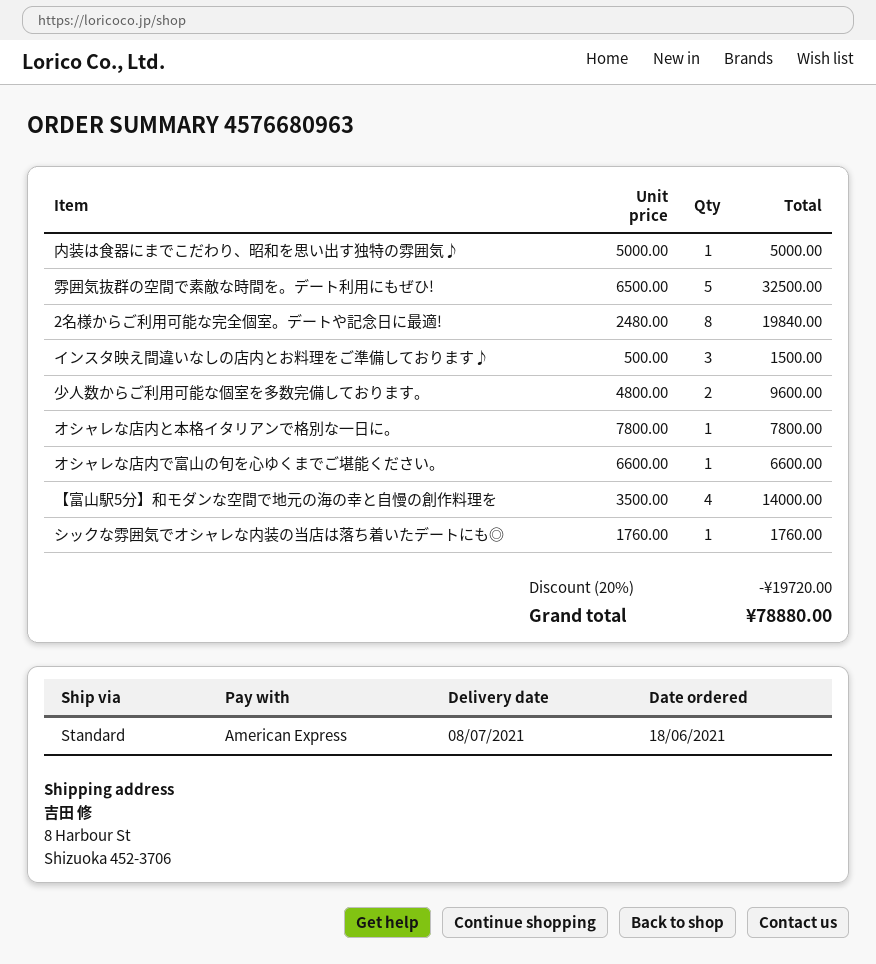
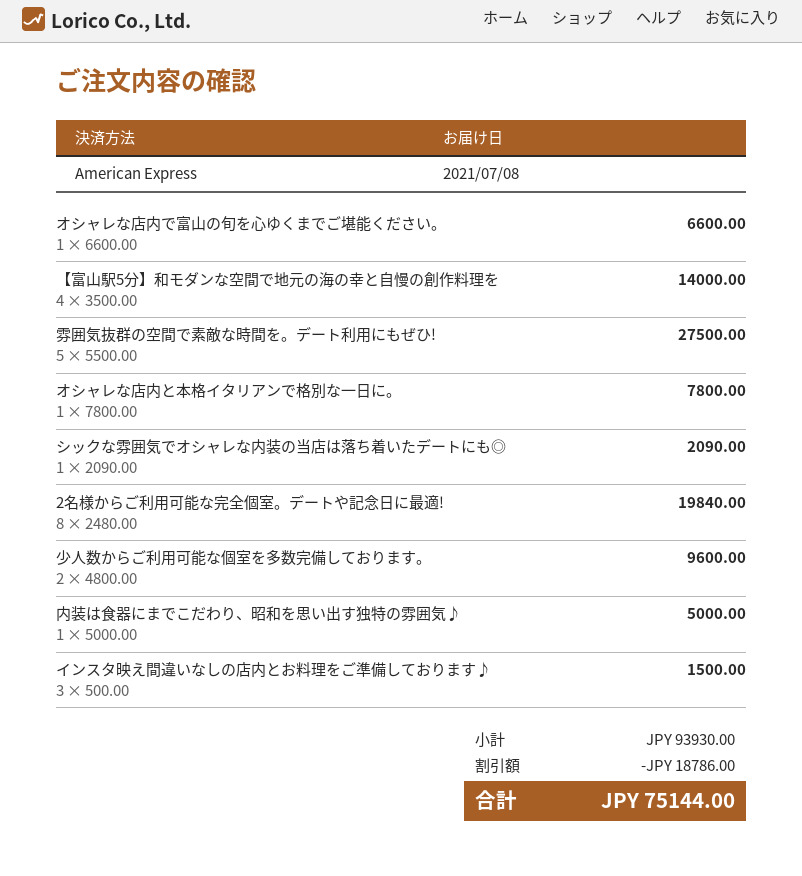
雰囲気抜群の空間で素敵な時間を。デート利用にもぜひ!: 5 x 6500.00 = 32500.00 -> 5 x 5500.00 = 27500.00
シックな雰囲気でオシャレな内装の当店は落ち着いたデートにも◎: 1 x 1760.00 = 1760.00 -> 1 x 2090.00 = 2090.00
discount: 19720.00 -> 18786.00
total: 78880.00 -> 75144.00

